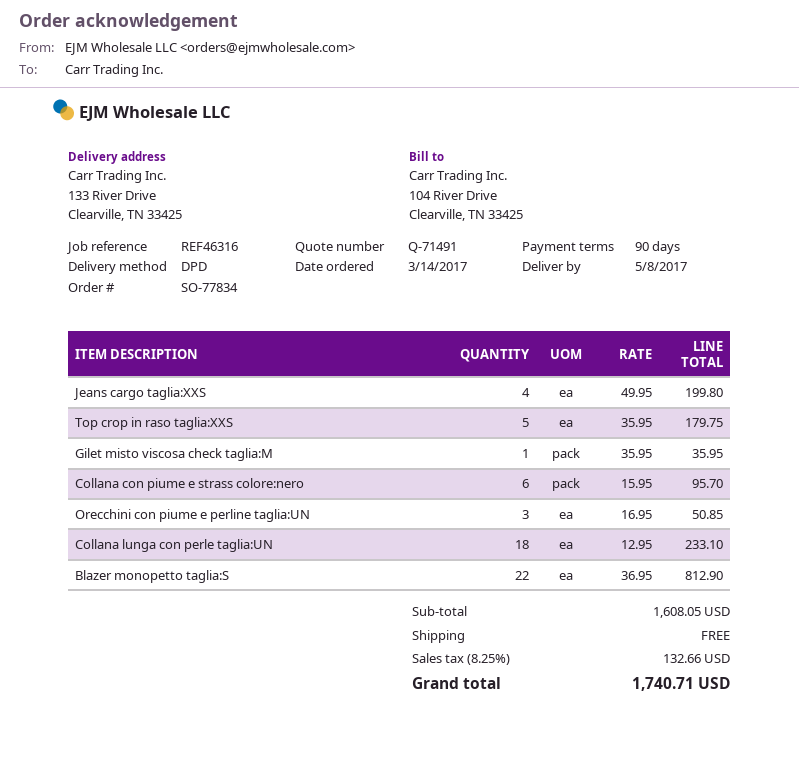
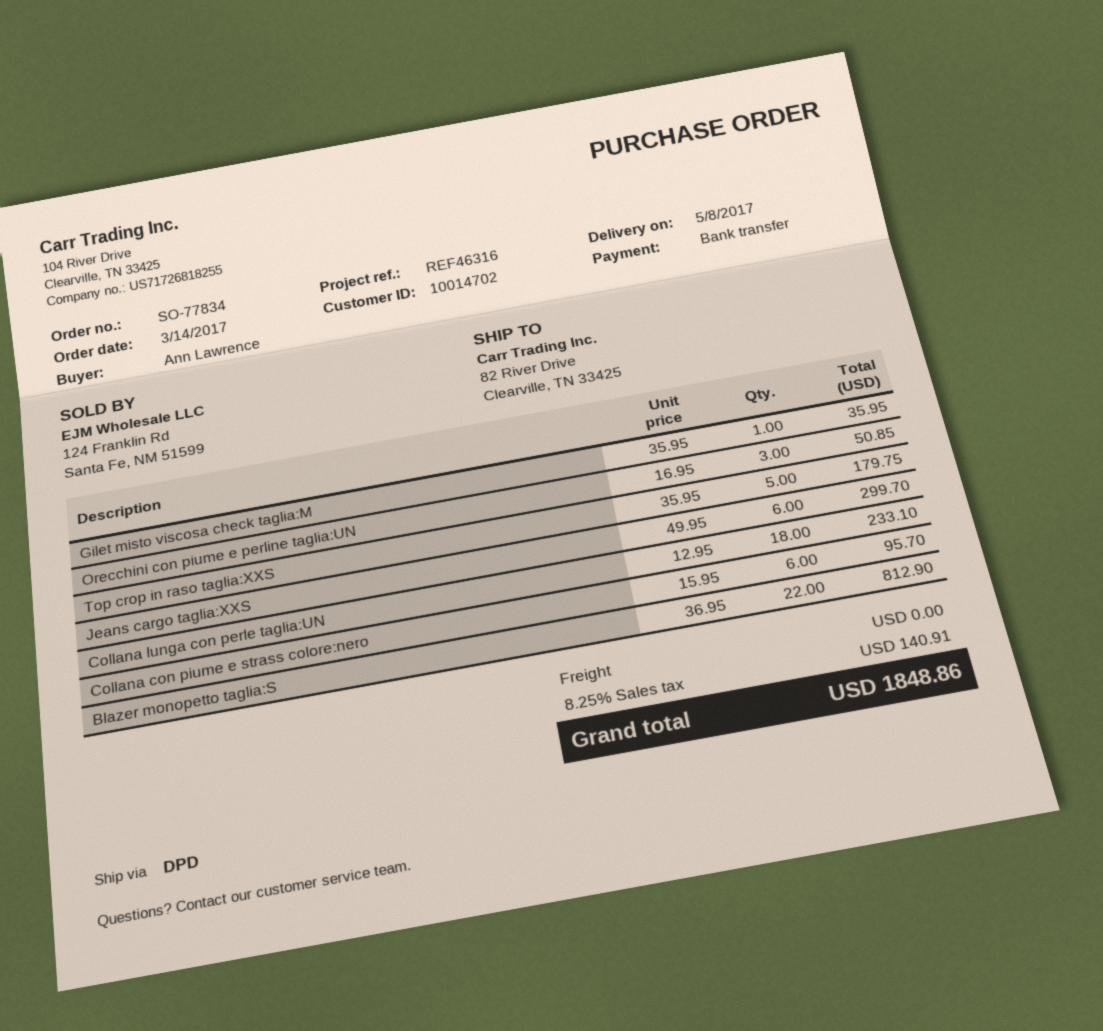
ship to: 133 River Drive, Clearville, TN 33425 -> 82 River Drive, Clearville, TN 33425
Jeans cargo taglia:XXS: 4 x 49.95 = 199.80 -> 6 x 49.95 = 299.70
tax: 8.25% = 132.66 -> 8.25% = 140.91
total: 1740.71 -> 1848.86

